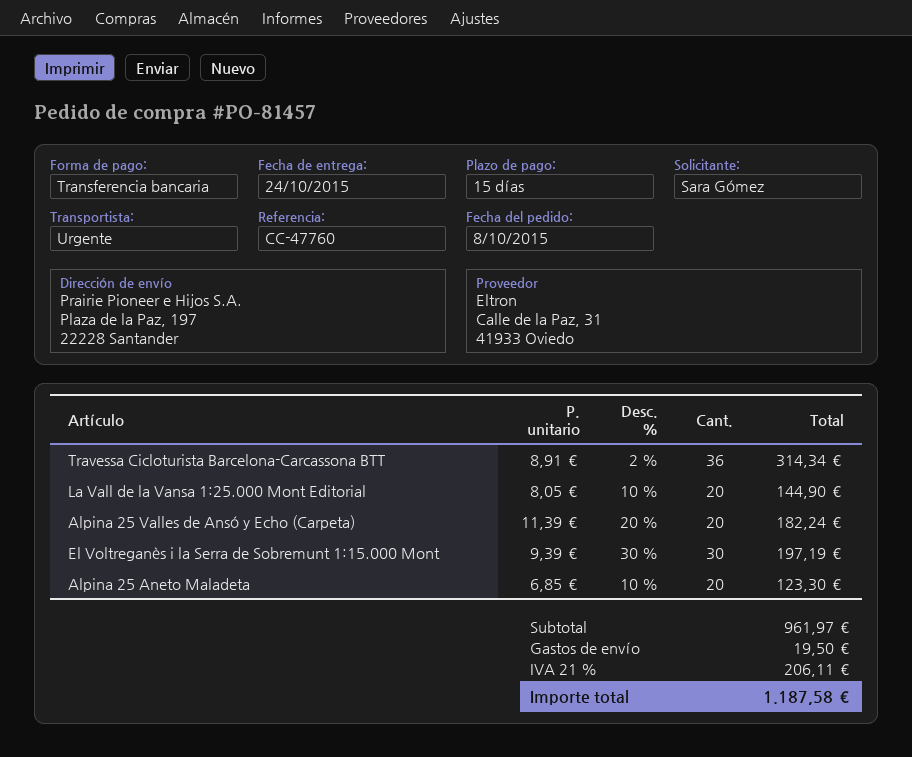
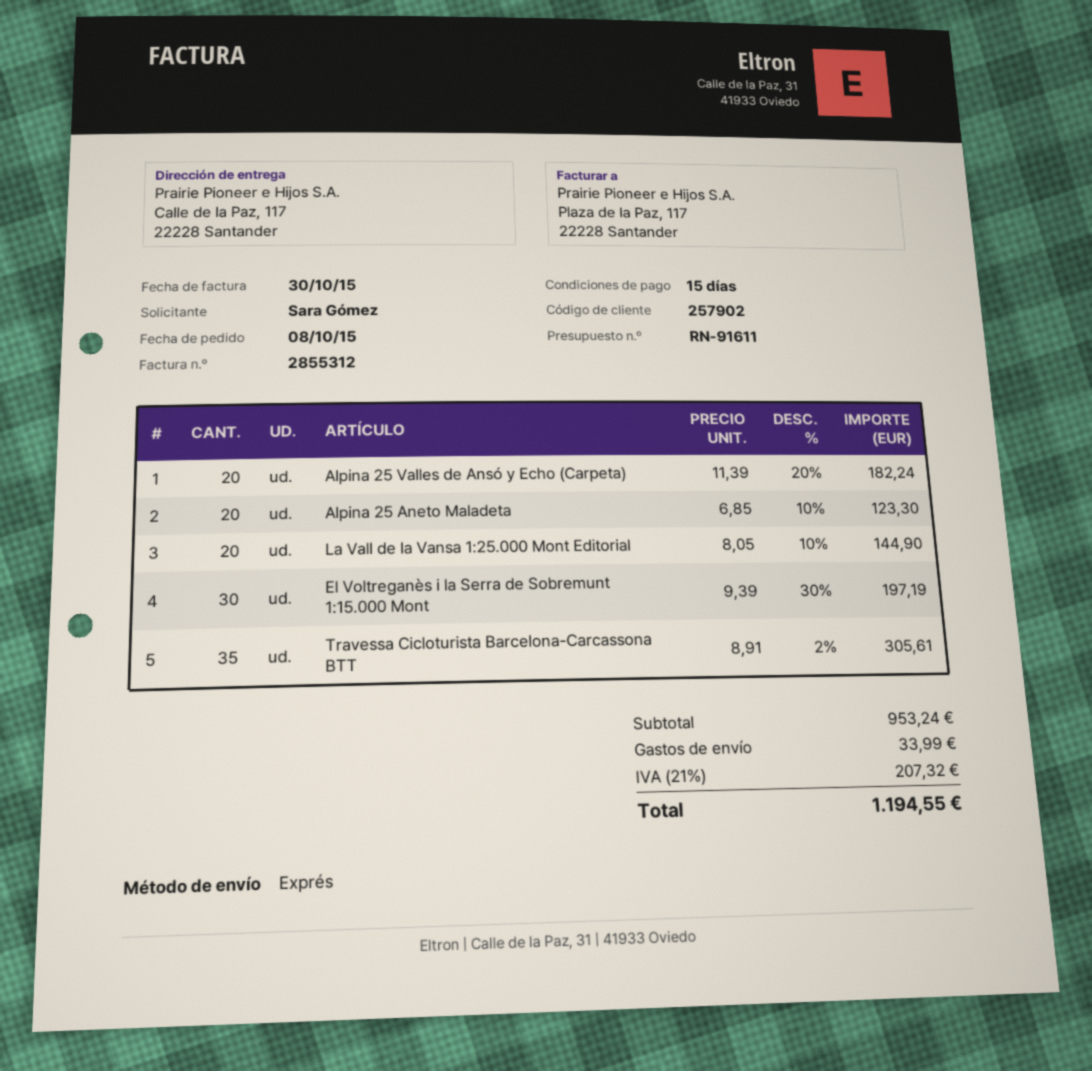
ship to: Plaza de la Paz, 197, 22228 Santander -> Calle de la Paz, 117, 22228 Santander
Travessa Cicloturista Barcelona-Carcassona BTT: 36 x 8.91 - 2% = 314.34 -> 35 x 8.91 - 2% = 305.61
subtotal: 961.97 -> 953.24
shipping: 19.50 -> 33.99
tax: 21% = 206.11 -> 21% = 207.32
total: 1187.58 -> 1194.55

